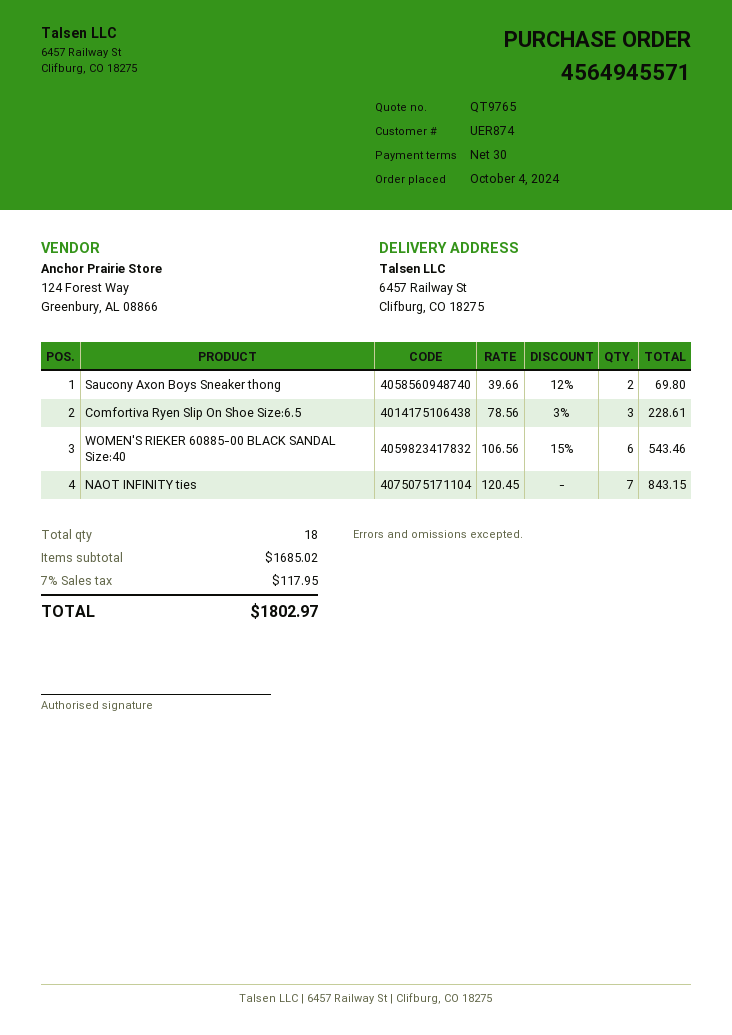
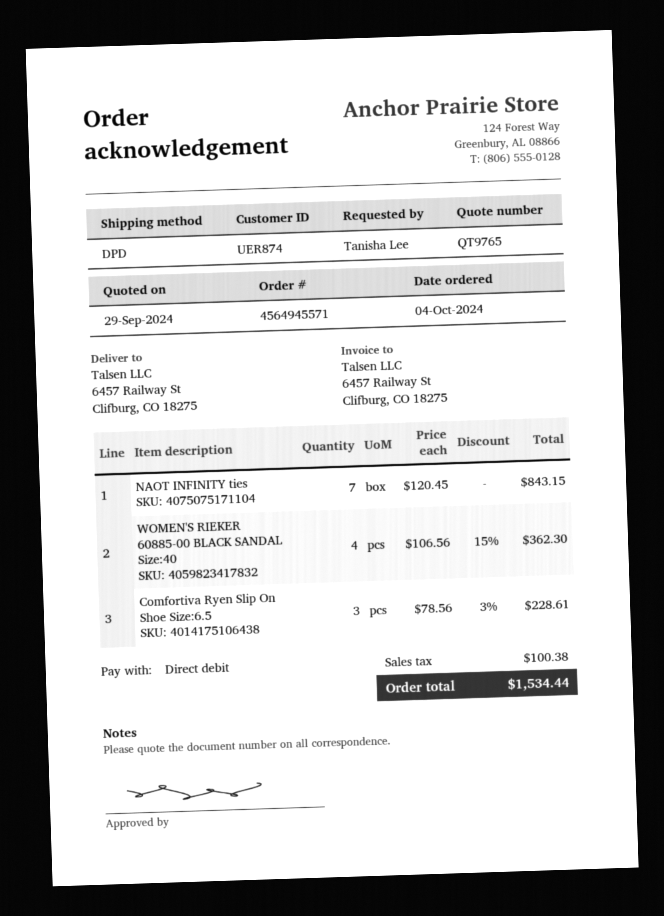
Saucony Axon Boys Sneaker thong: 2 x 39.66 - 12% = 69.80 -> none
WOMEN'S RIEKER 60885-00 BLACK SANDAL Size:40: 6 x 106.56 - 15% = 543.46 -> 4 x 106.56 - 15% = 362.30
tax: 117.95 -> 100.38
total: 1802.97 -> 1534.44

